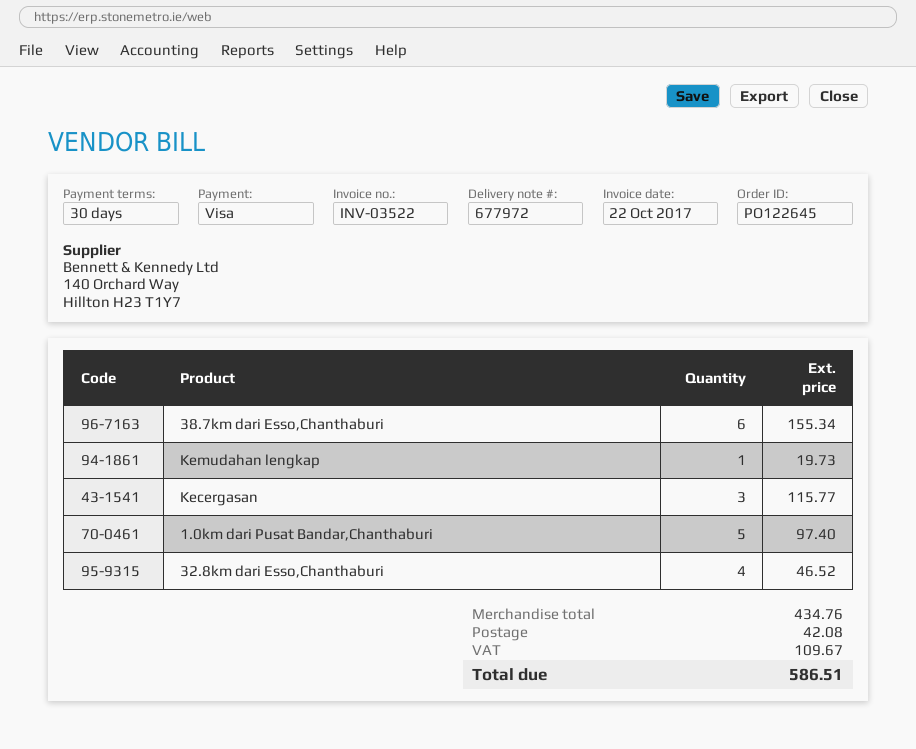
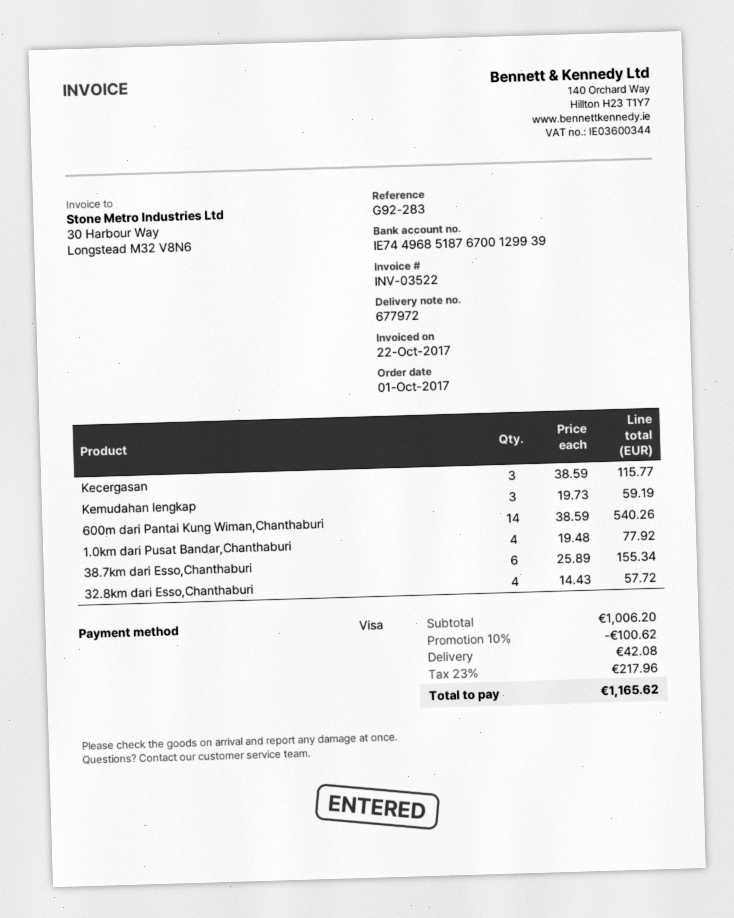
Kemudahan lengkap: 1 for 19.73 -> 3 for 59.19
1.0km dari Pusat Bandar,Chanthaburi: 5 for 97.40 -> 4 for 77.92
32.8km dari Esso,Chanthaburi: 4 for 46.52 -> 4 for 57.72
600m dari Pantai Kung Wiman,Chanthaburi: none -> 14 for 540.26
subtotal: 434.76 -> 1006.20
discount: none -> 10% = 100.62
tax: 109.67 -> 217.96
total: 586.51 -> 1165.62

